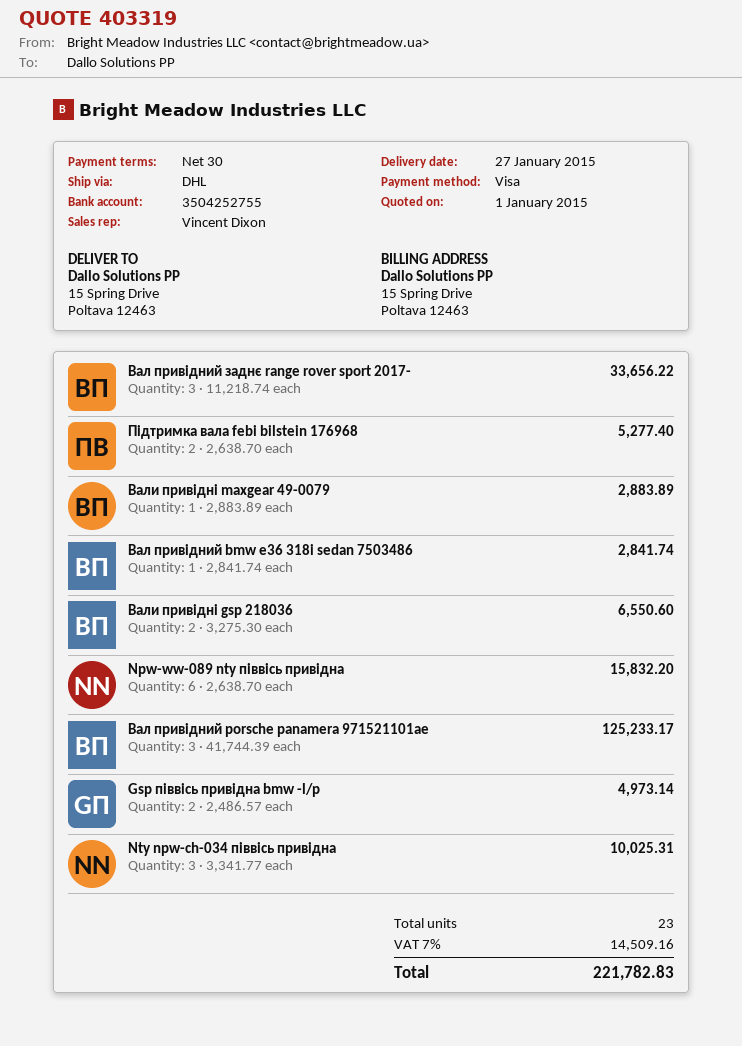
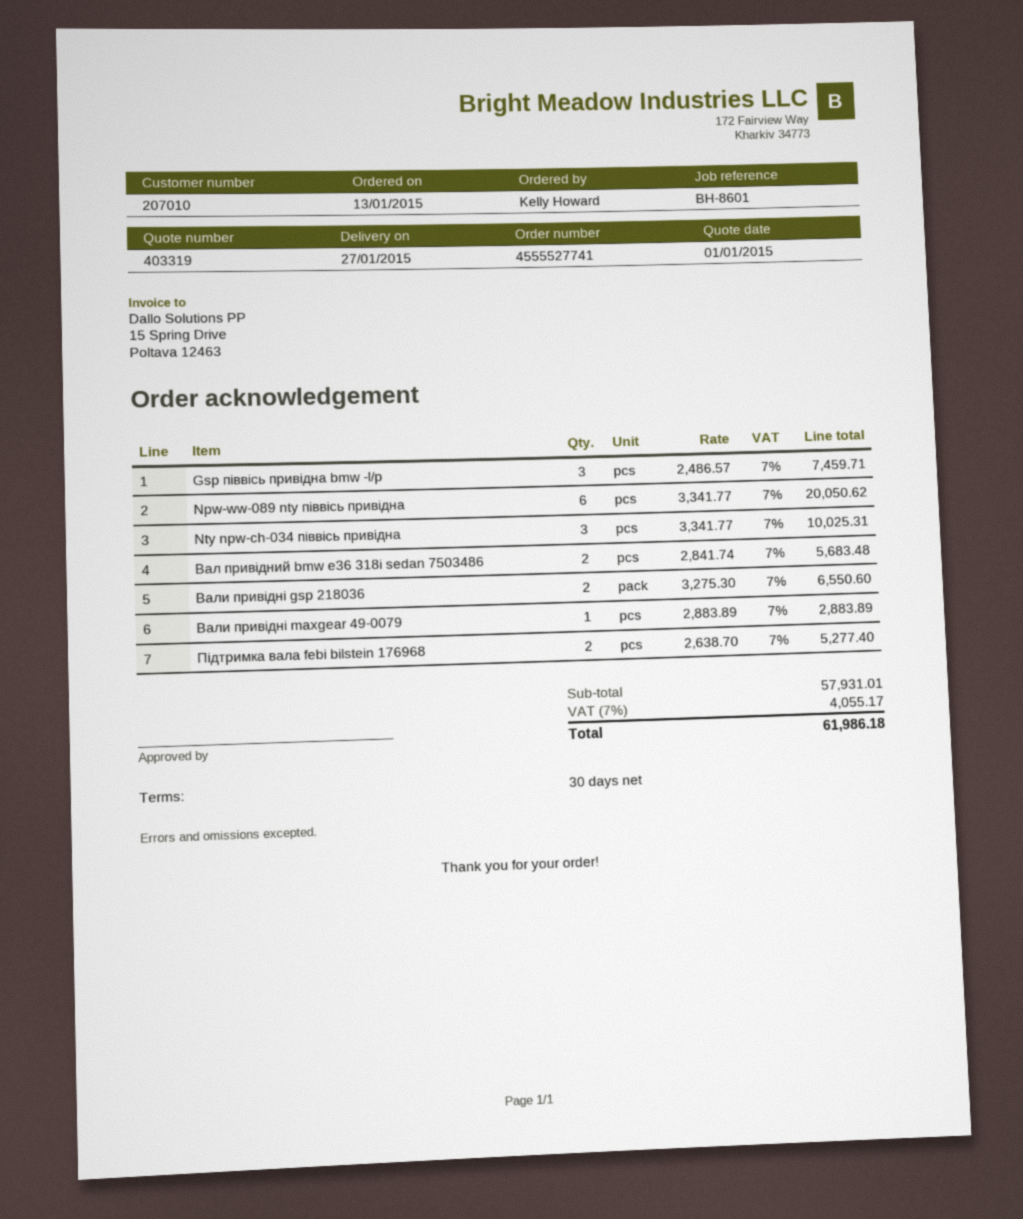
Вал привідний заднє range rover sport 2017-: 3 x 11218.74 = 33656.22 -> none
Вал привідний bmw e36 318i sedan 7503486: 1 x 2841.74 = 2841.74 -> 2 x 2841.74 = 5683.48
Npw-ww-089 nty піввісь привідна: 6 x 2638.70 = 15832.20 -> 6 x 3341.77 = 20050.62
Вал привідний porsche panamera 971521101ae: 3 x 41744.39 = 125233.17 -> none
Gsp піввісь привідна bmw -l/p: 2 x 2486.57 = 4973.14 -> 3 x 2486.57 = 7459.71
tax: 7% = 14509.16 -> 7% = 4055.17
total: 221782.83 -> 61986.18

